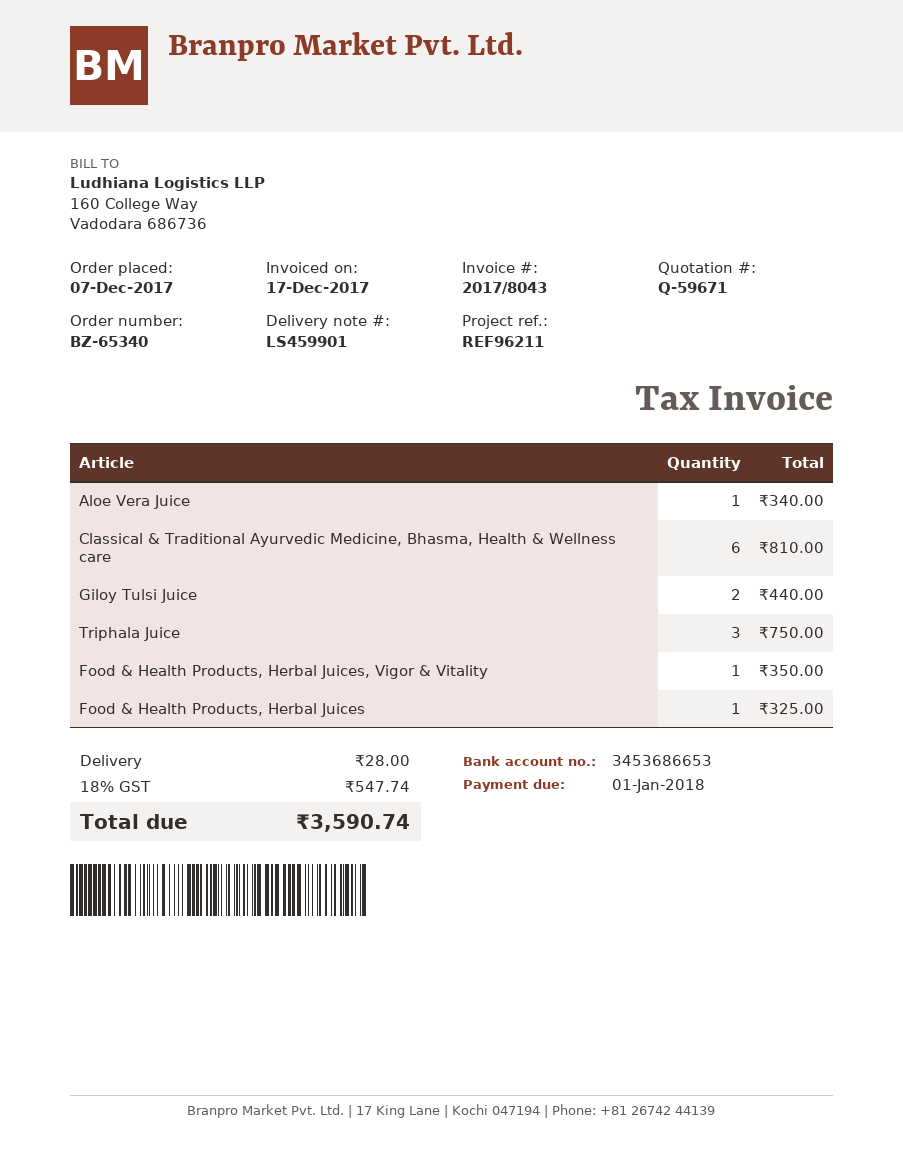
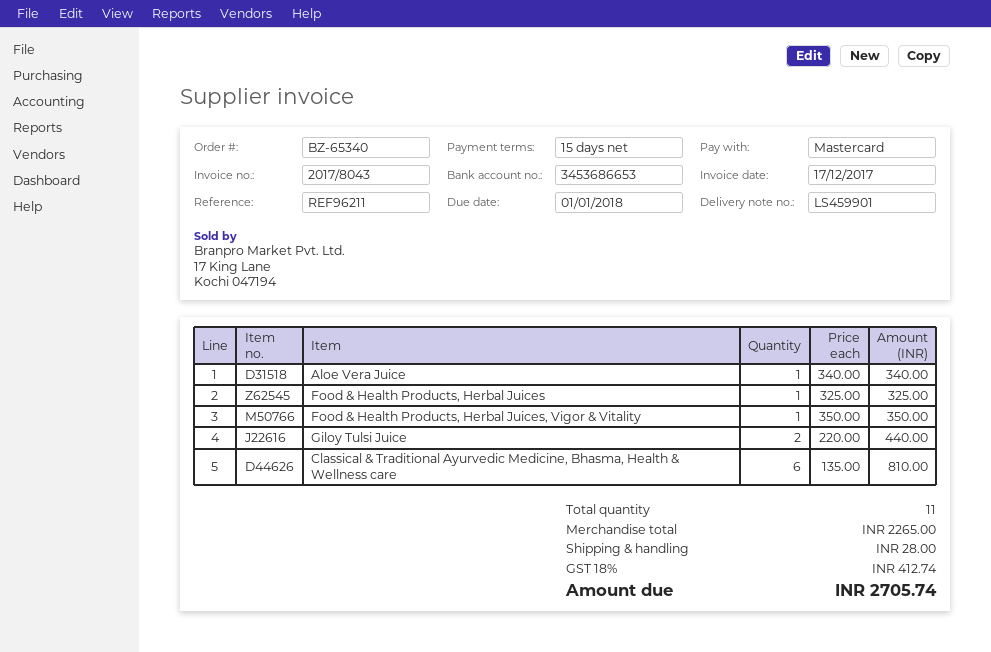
Triphala Juice: 3 for 750.00 -> none
tax: 18% = 547.74 -> 18% = 412.74
total: 3590.74 -> 2705.74

